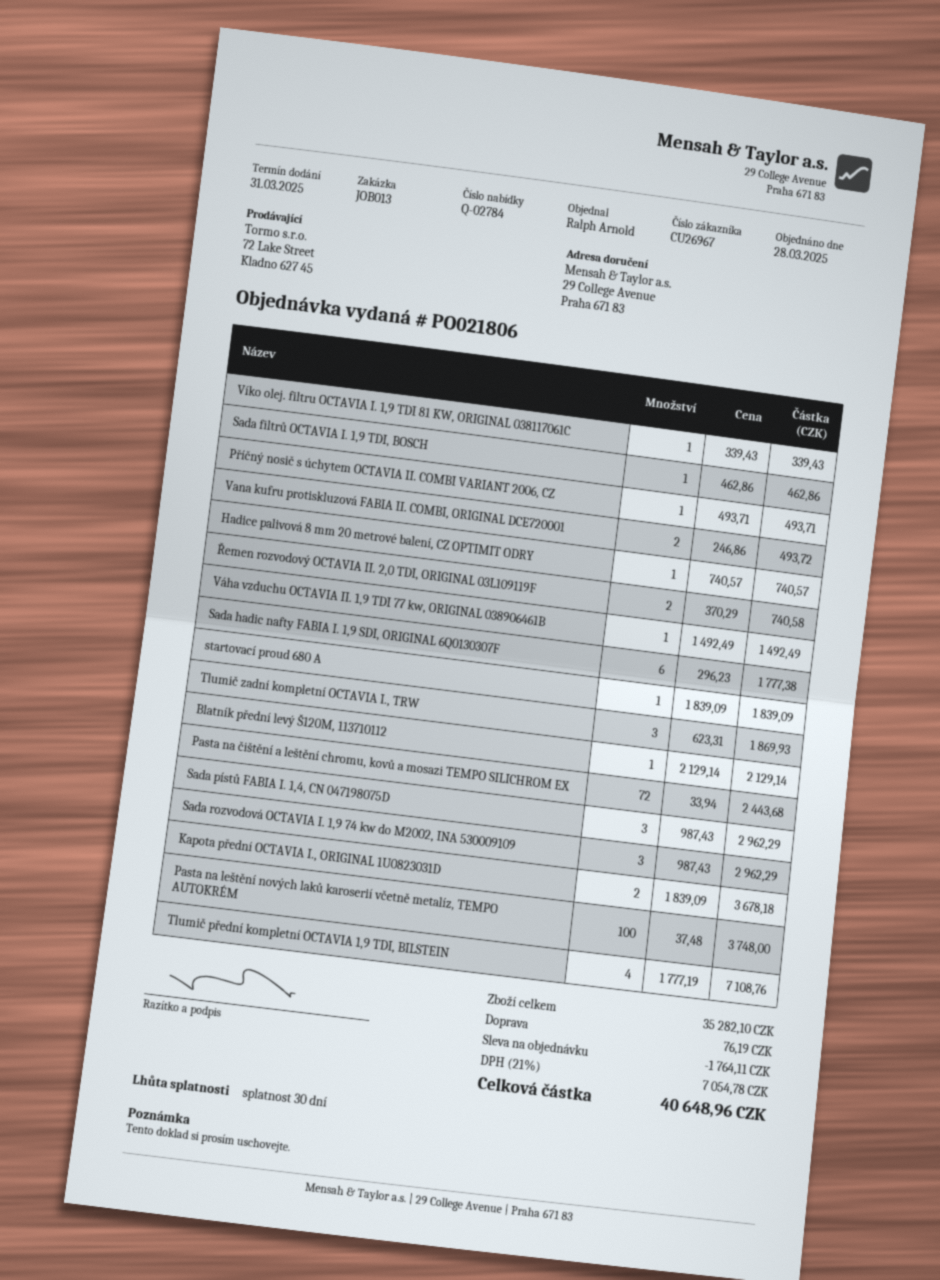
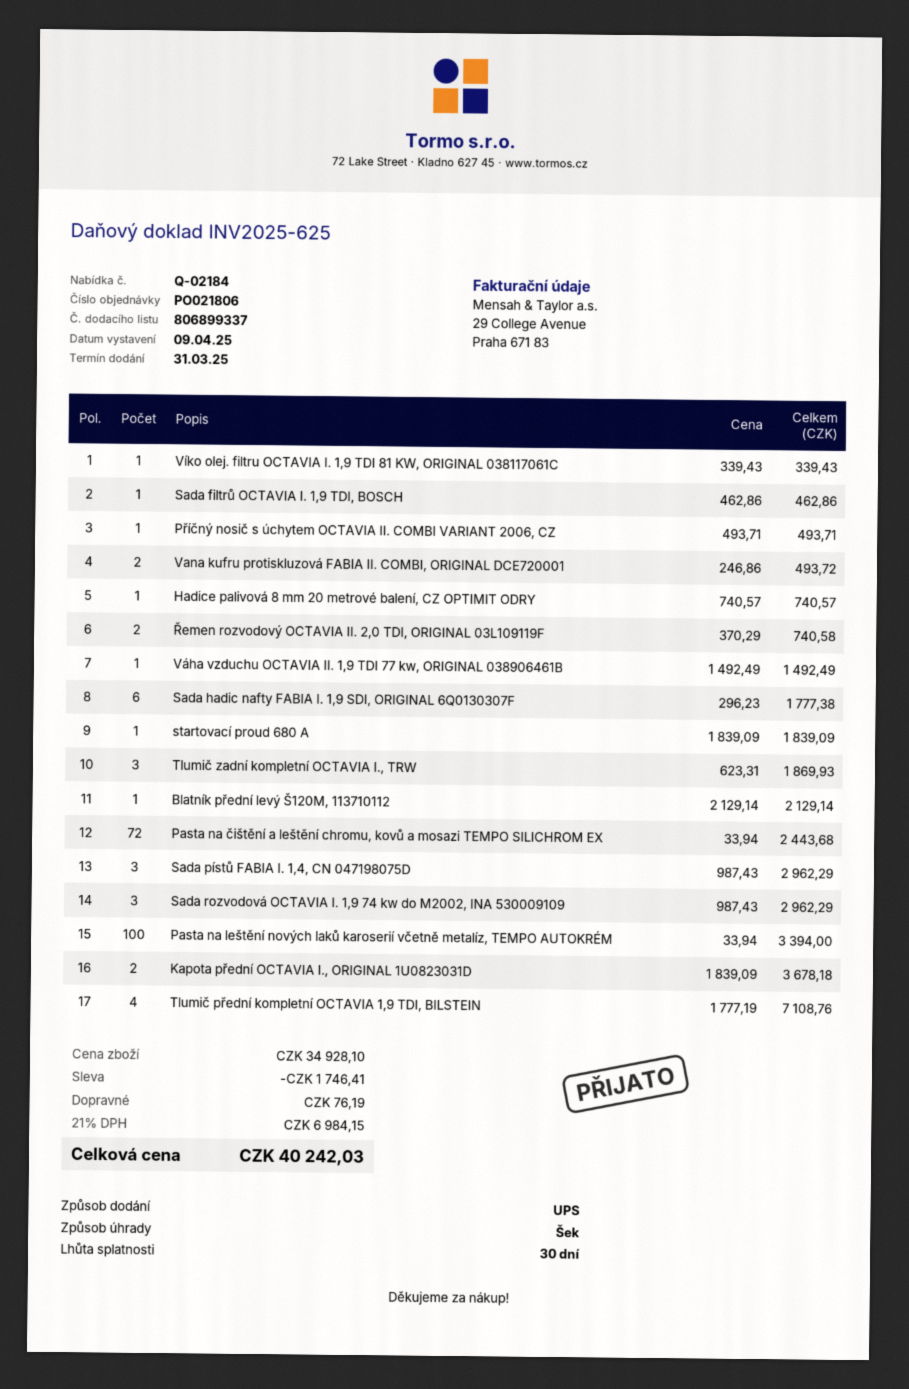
quote number: Q-02784 -> Q-02184
Pasta na leštění nových laků karoserií včetně metalíz, TEMPO AUTOKRÉM: 100 x 37.48 = 3748.00 -> 100 x 33.94 = 3394.00
subtotal: 35282.10 -> 34928.10
discount: 1764.11 -> 1746.41
tax: 21% = 7054.78 -> 21% = 6984.15
total: 40648.96 -> 40242.03

